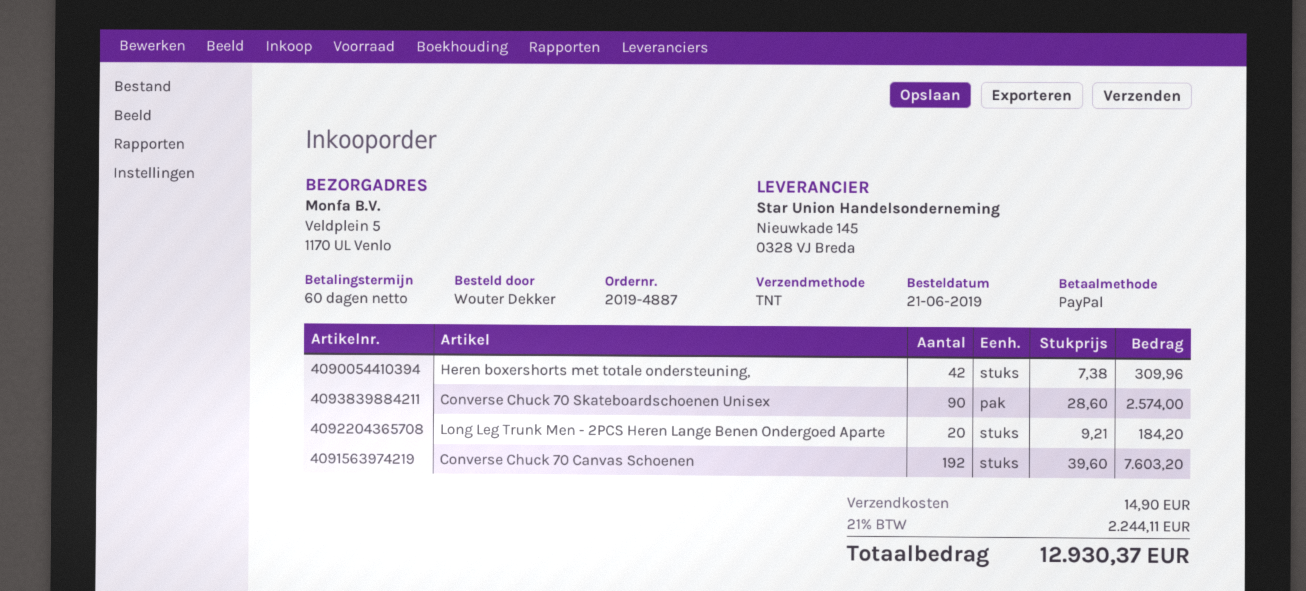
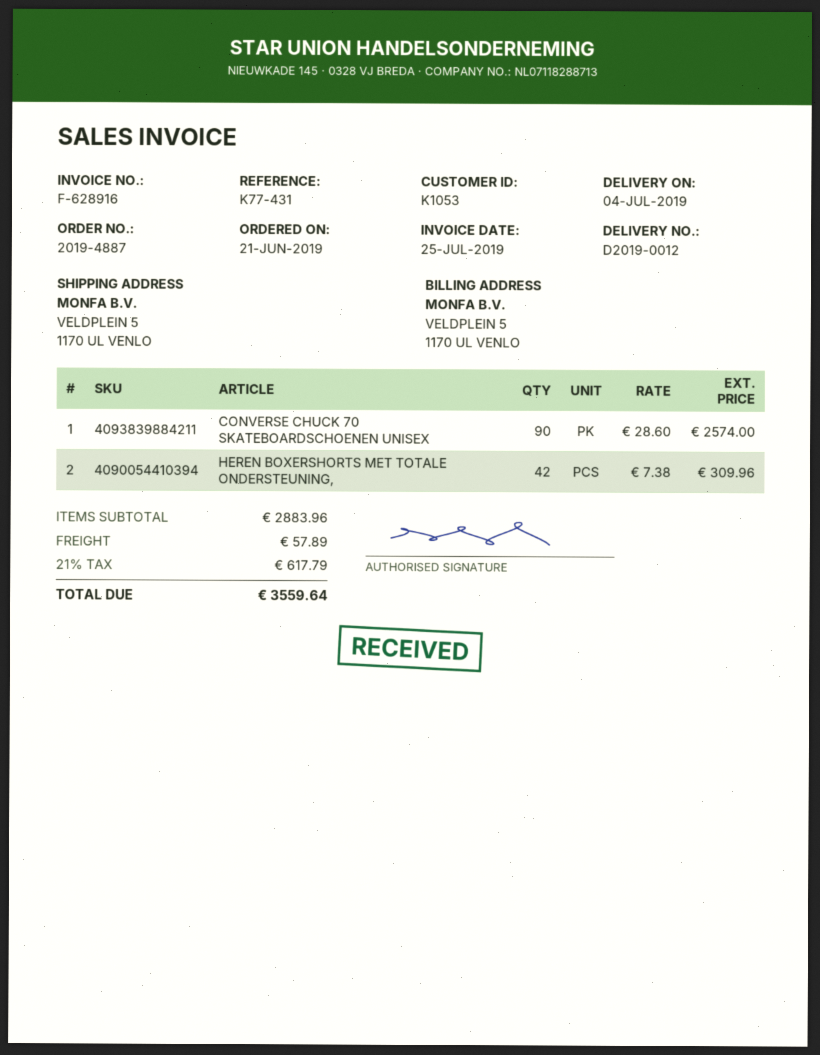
Long Leg Trunk Men - 2PCS Heren Lange Benen Ondergoed Aparte: 20 x 9.21 = 184.20 -> none
Converse Chuck 70 Canvas Schoenen: 192 x 39.60 = 7603.20 -> none
shipping: 14.90 -> 57.89
tax: 21% = 2244.11 -> 21% = 617.79
total: 12930.37 -> 3559.64

